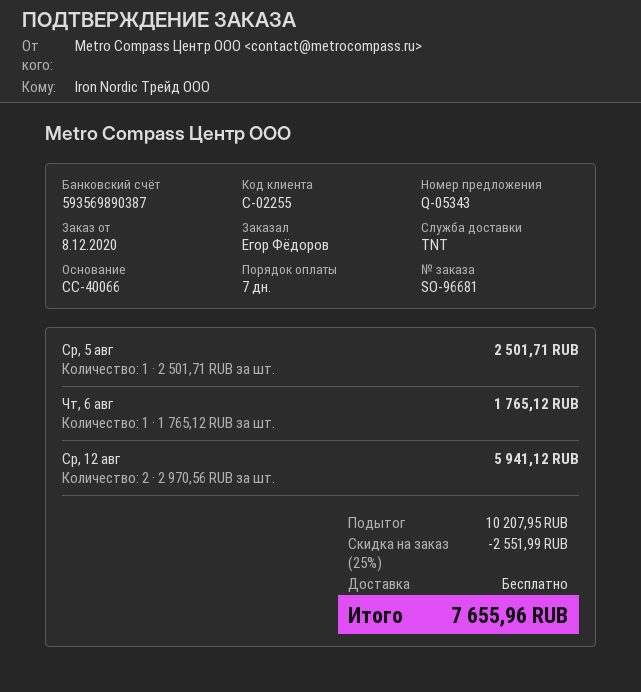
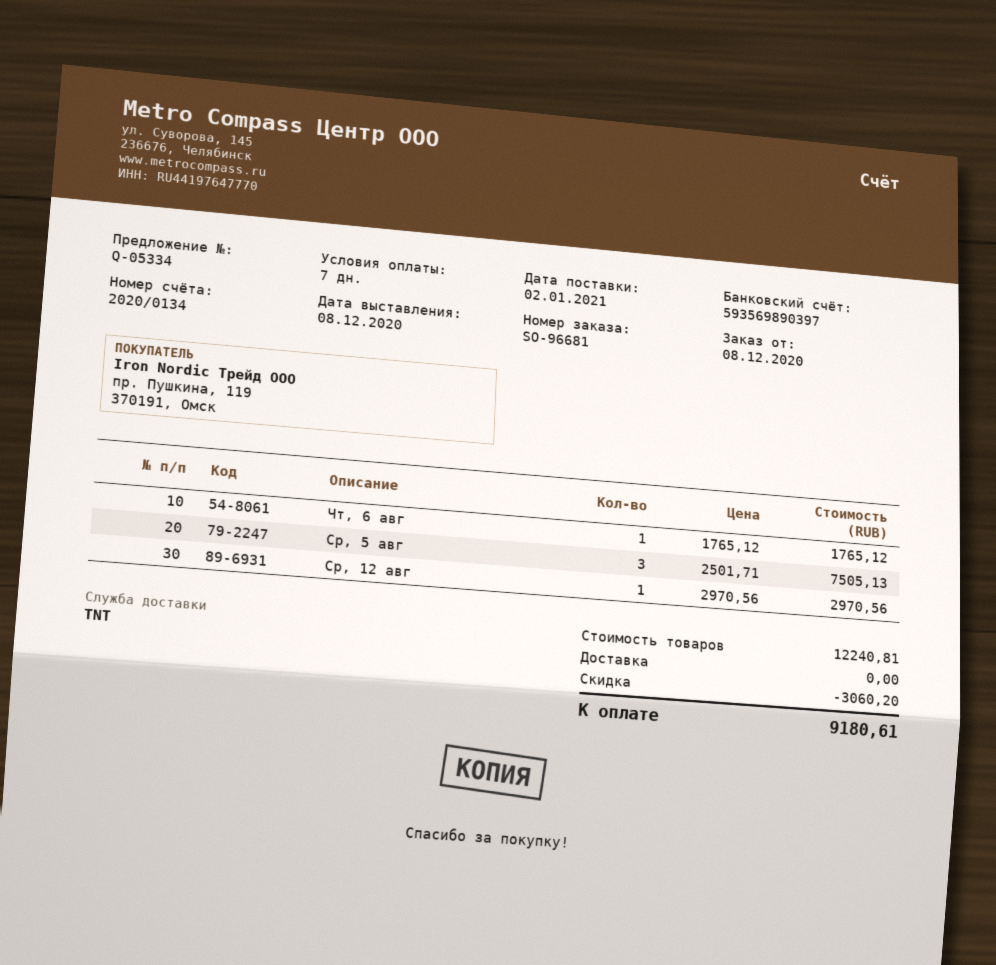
quote number: Q-05343 -> Q-05334
bank account: 593569890387 -> 593569890397
Ср, 5 авг: 1 x 2501.71 = 2501.71 -> 3 x 2501.71 = 7505.13
Ср, 12 авг: 2 x 2970.56 = 5941.12 -> 1 x 2970.56 = 2970.56
subtotal: 10207.95 -> 12240.81
discount: 2551.99 -> 3060.20
total: 7655.96 -> 9180.61

